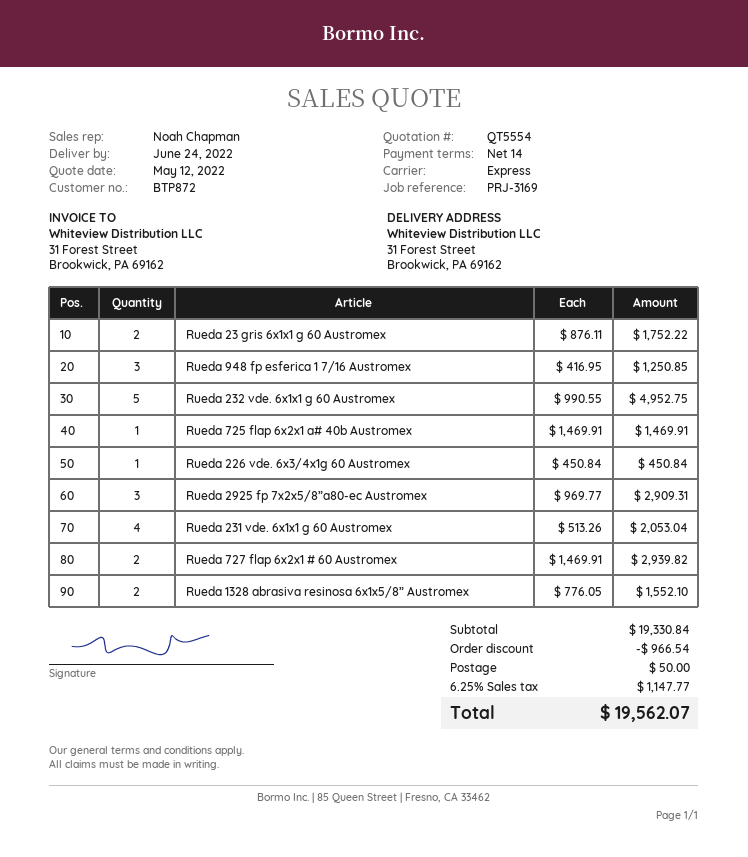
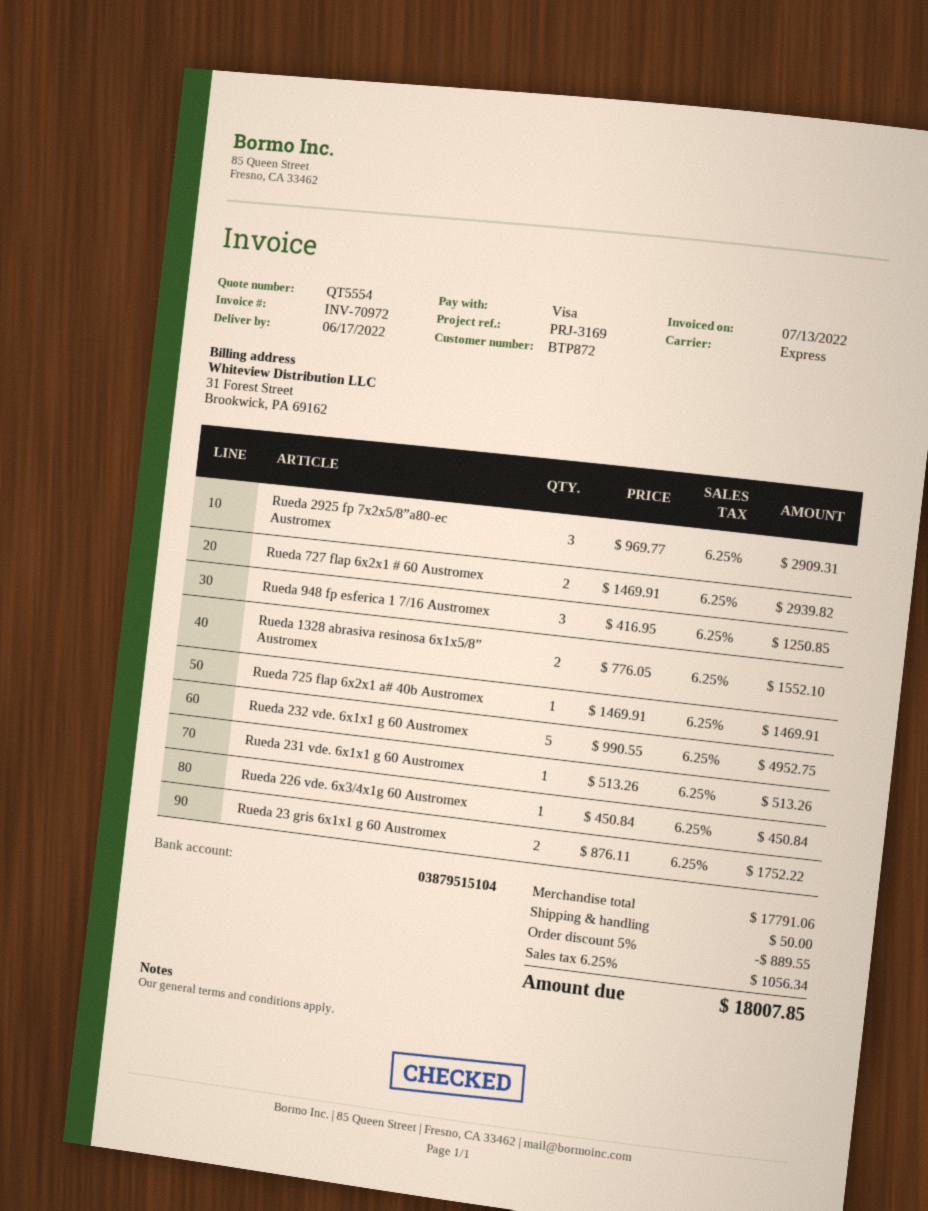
delivery date: 2022-06-24 -> 2022-06-17
Rueda 231 vde. 6x1x1 g 60 Austromex: 4 x 513.26 = 2053.04 -> 1 x 513.26 = 513.26
subtotal: 19330.84 -> 17791.06
discount: 966.54 -> 889.55
tax: 6.25% = 1147.77 -> 6.25% = 1056.34
total: 19562.07 -> 18007.85

